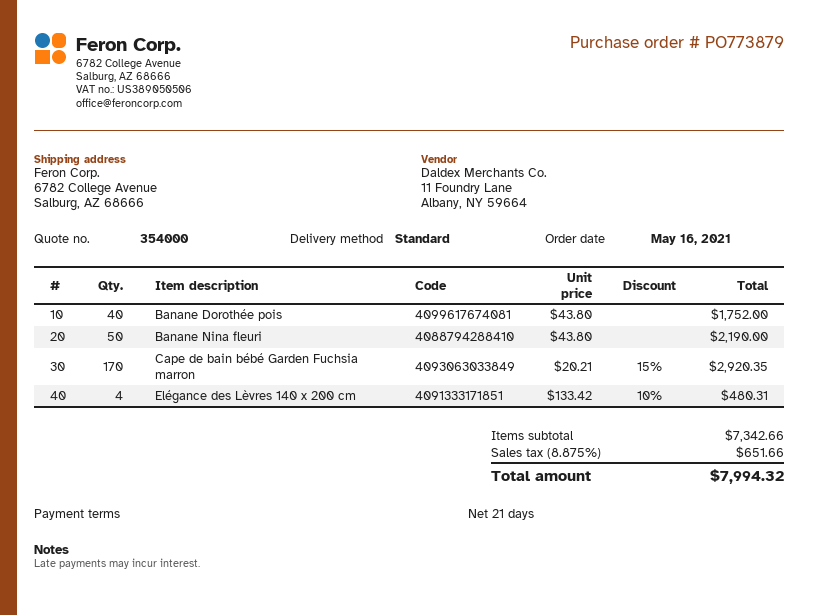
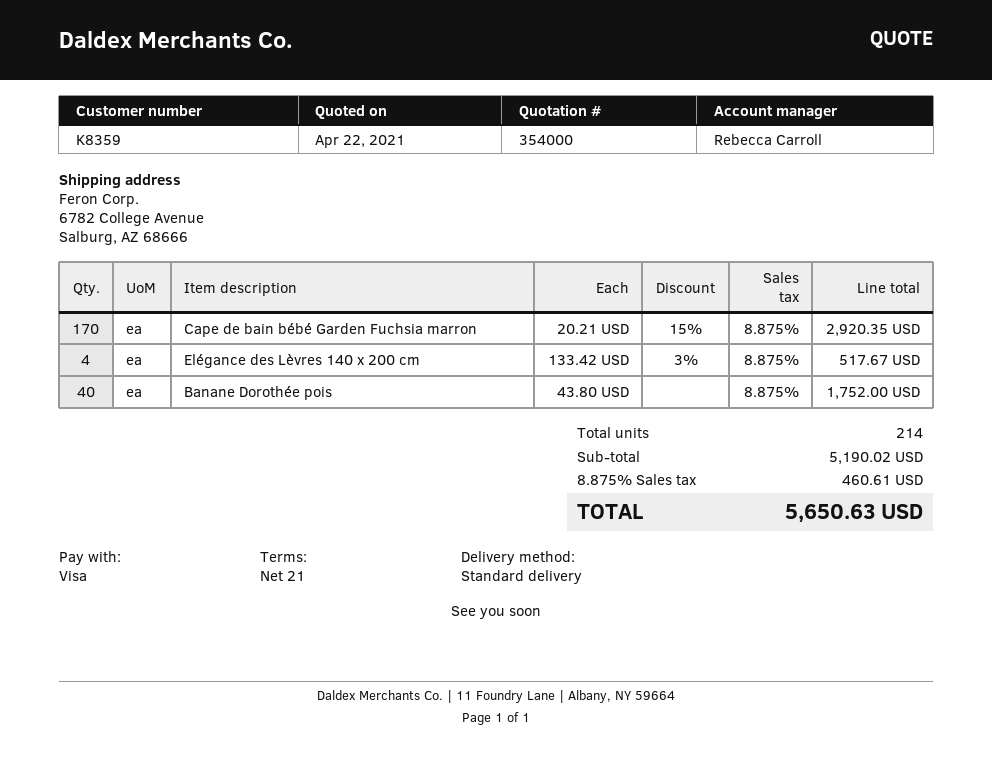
Banane Nina fleuri: 50 x 43.80 = 2190.00 -> none
Elégance des Lèvres 140 x 200 cm: 4 x 133.42 - 10% = 480.31 -> 4 x 133.42 - 3% = 517.67
subtotal: 7342.66 -> 5190.02
tax: 8.875% = 651.66 -> 8.875% = 460.61
total: 7994.32 -> 5650.63

